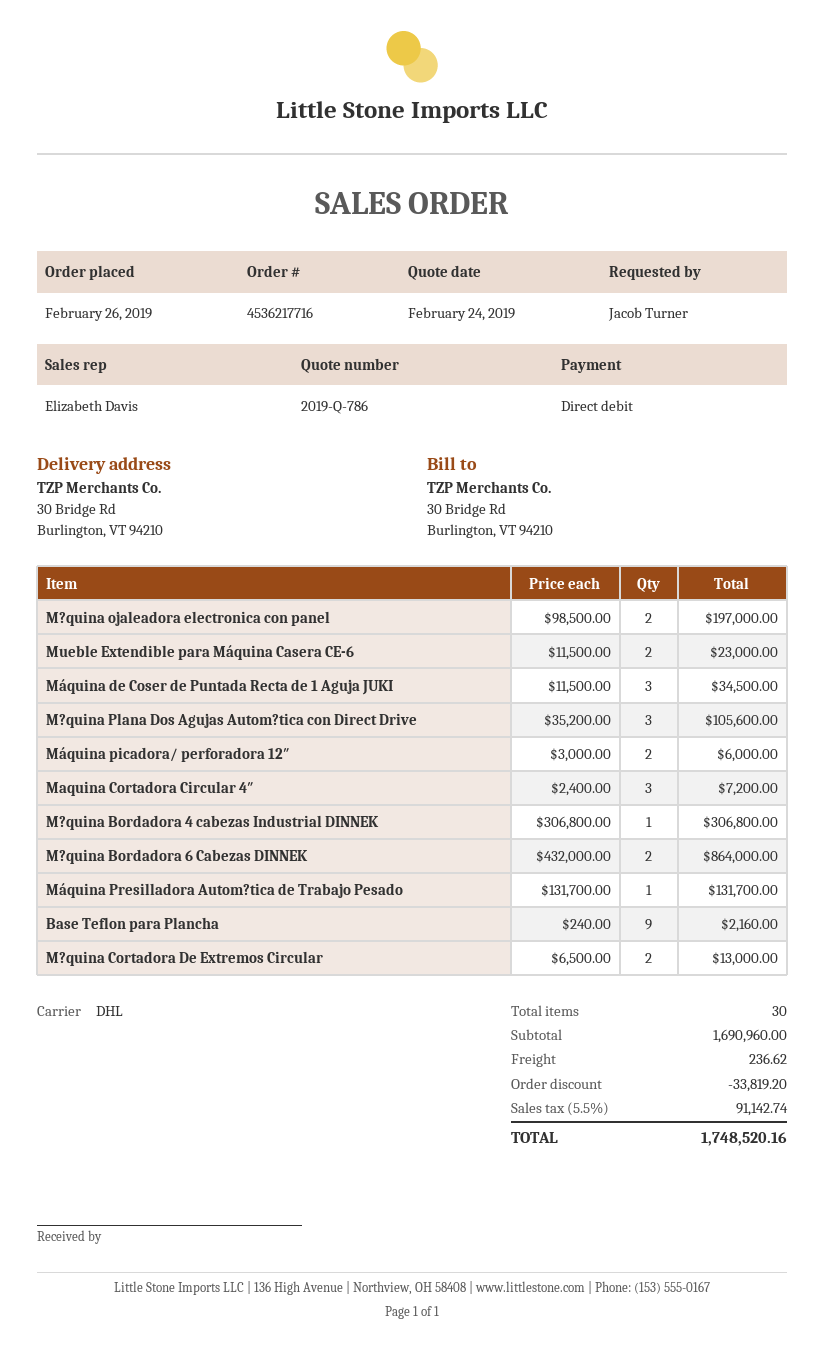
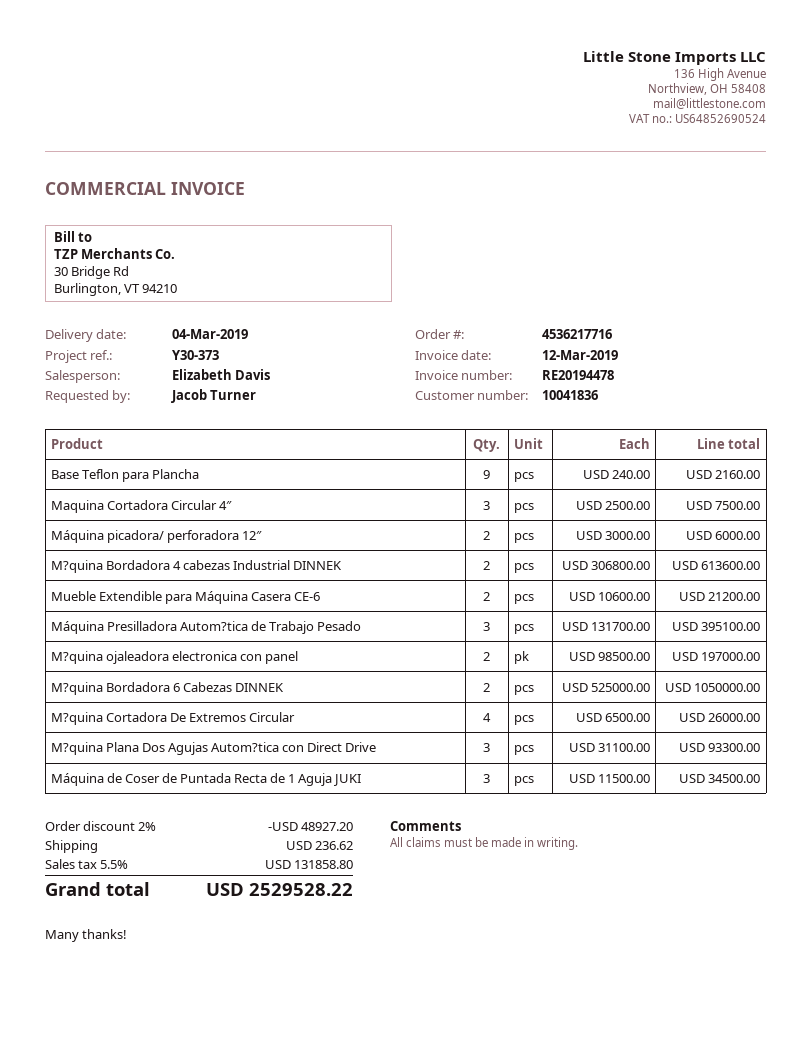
Mueble Extendible para Máquina Casera CE-6: 2 x 11500.00 = 23000.00 -> 2 x 10600.00 = 21200.00
M?quina Plana Dos Agujas Autom?tica con Direct Drive: 3 x 35200.00 = 105600.00 -> 3 x 31100.00 = 93300.00
Maquina Cortadora Circular 4″: 3 x 2400.00 = 7200.00 -> 3 x 2500.00 = 7500.00
M?quina Bordadora 4 cabezas Industrial DINNEK: 1 x 306800.00 = 306800.00 -> 2 x 306800.00 = 613600.00
M?quina Bordadora 6 Cabezas DINNEK: 2 x 432000.00 = 864000.00 -> 2 x 525000.00 = 1050000.00
Máquina Presilladora Autom?tica de Trabajo Pesado: 1 x 131700.00 = 131700.00 -> 3 x 131700.00 = 395100.00
M?quina Cortadora De Extremos Circular: 2 x 6500.00 = 13000.00 -> 4 x 6500.00 = 26000.00
discount: 33819.20 -> 48927.20
tax: 5.5% = 91142.74 -> 5.5% = 131858.80
total: 1748520.16 -> 2529528.22

